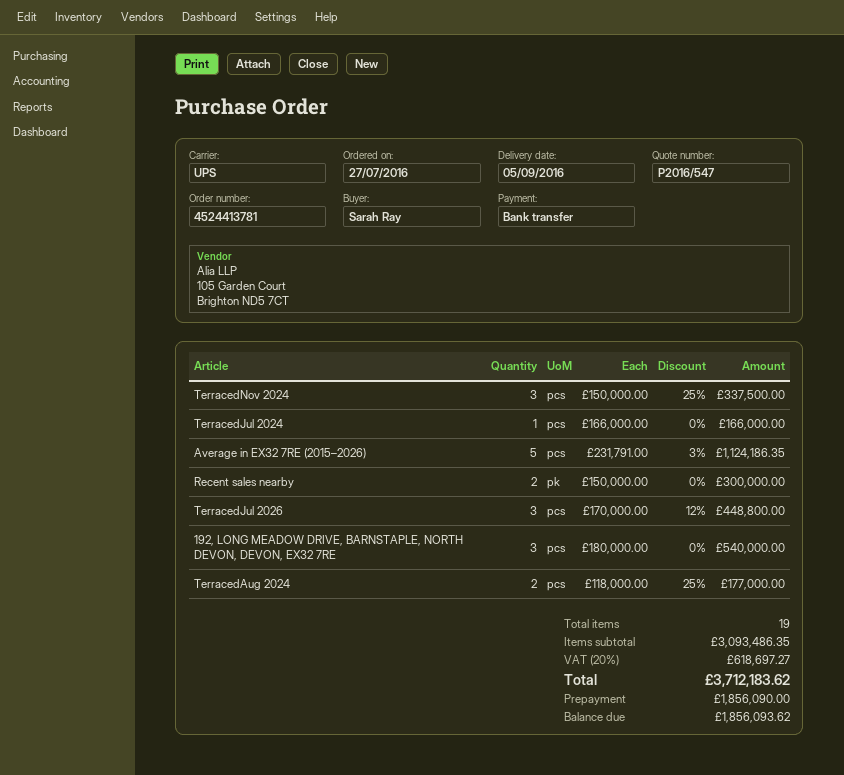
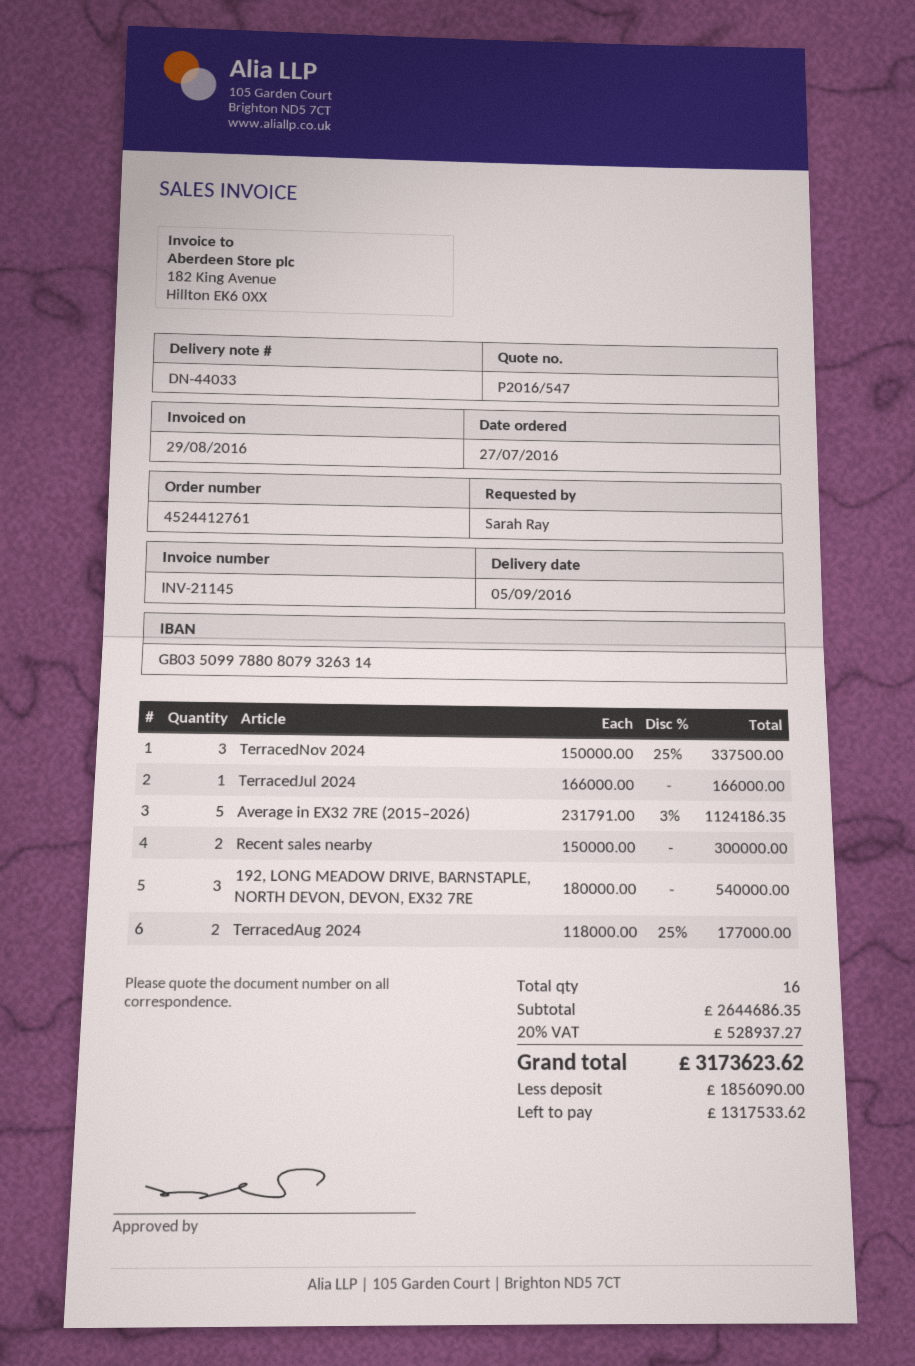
order number: 4524413781 -> 4524412761
TerracedJul 2026: 3 x 170000.00 - 12% = 448800.00 -> none
total quantity: 19 -> 16
subtotal: 3093486.35 -> 2644686.35
tax: 20% = 618697.27 -> 20% = 528937.27
total: 3712183.62 -> 3173623.62
balance: 1856093.62 -> 1317533.62

